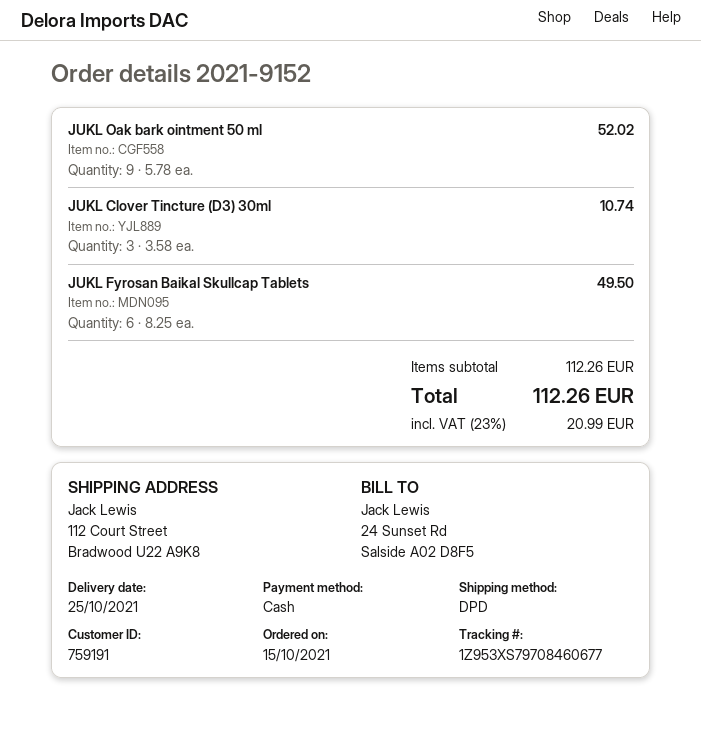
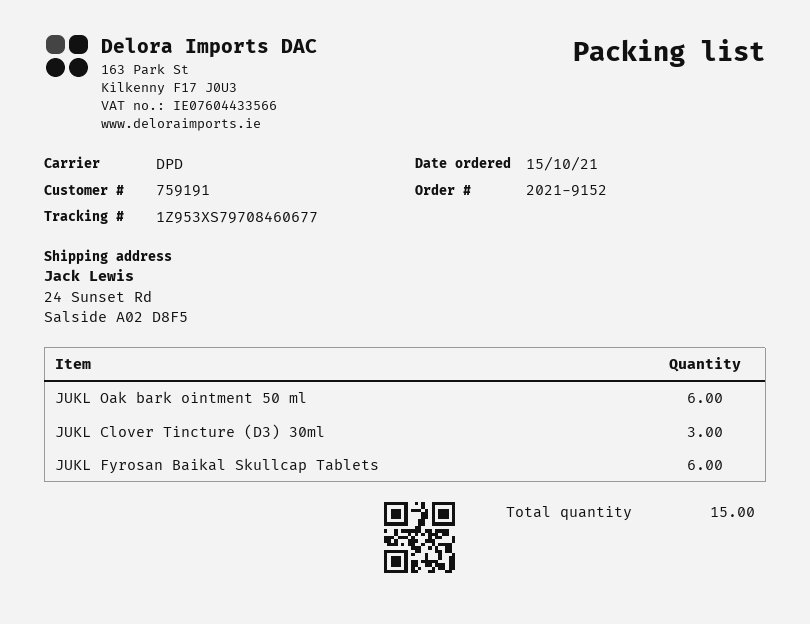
ship to: 112 Court Street, Bradwood U22 A9K8 -> 24 Sunset Rd, Salside A02 D8F5
JUKL Oak bark ointment 50 ml: 9 -> 6

